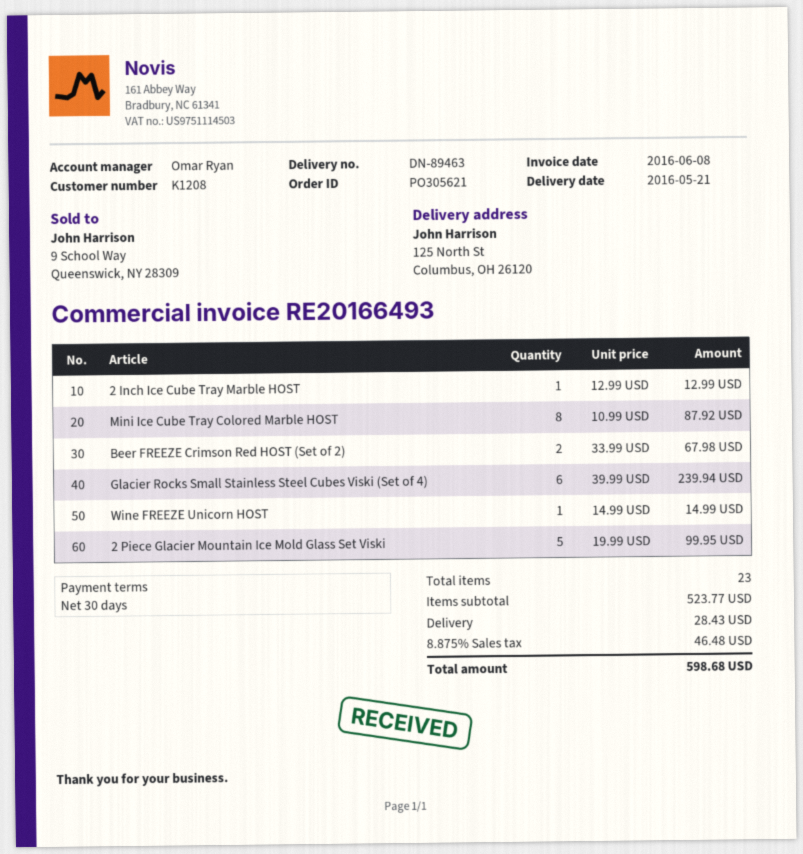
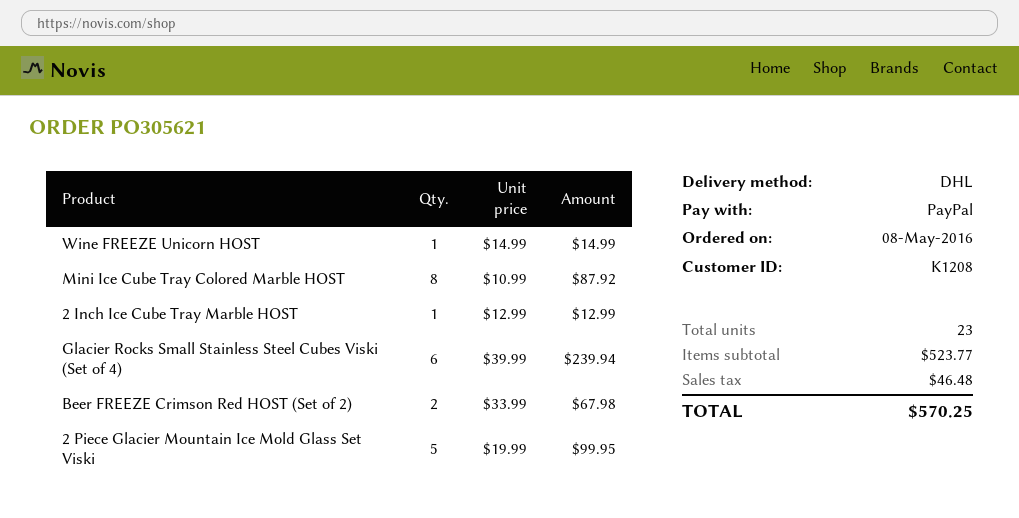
shipping: 28.43 -> none
total: 598.68 -> 570.25

